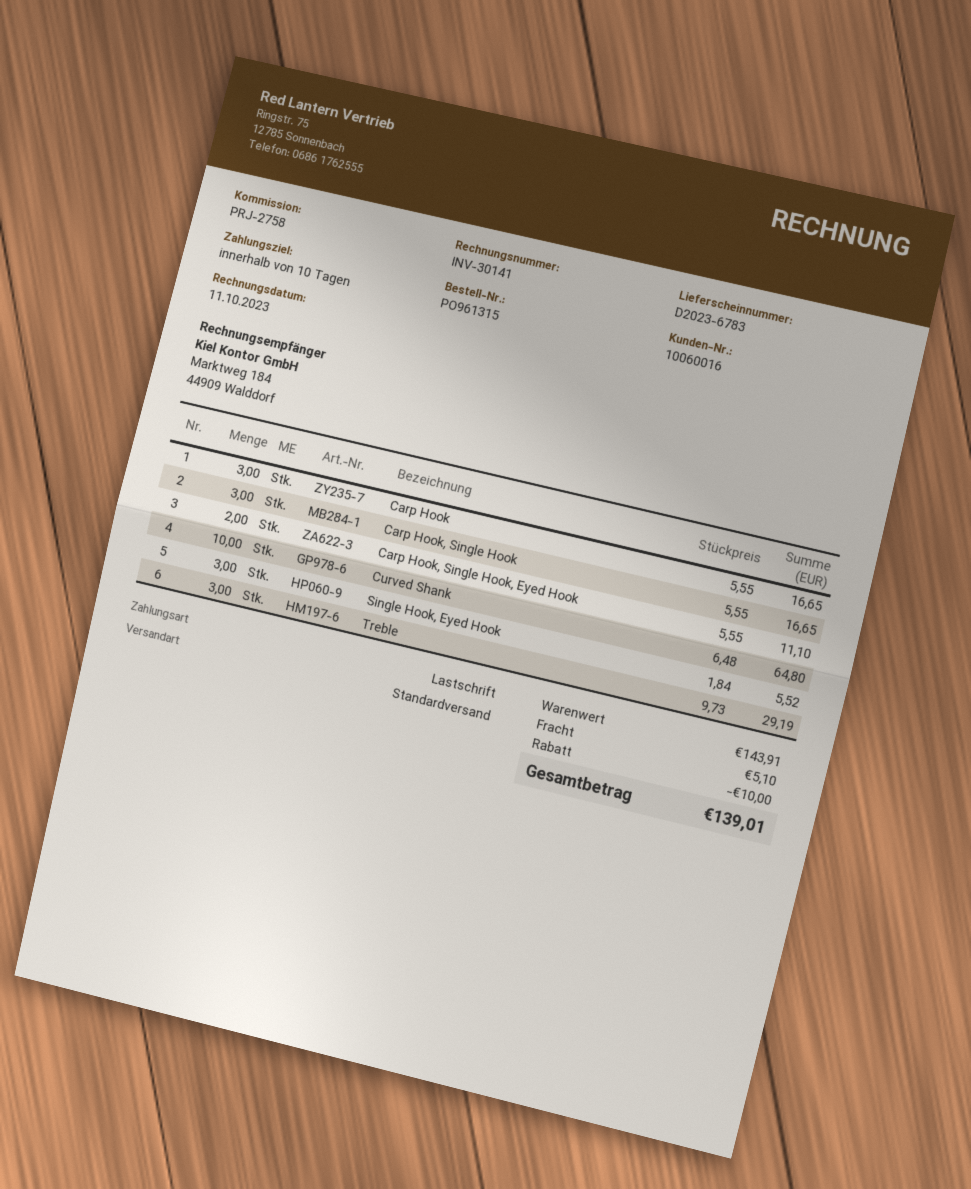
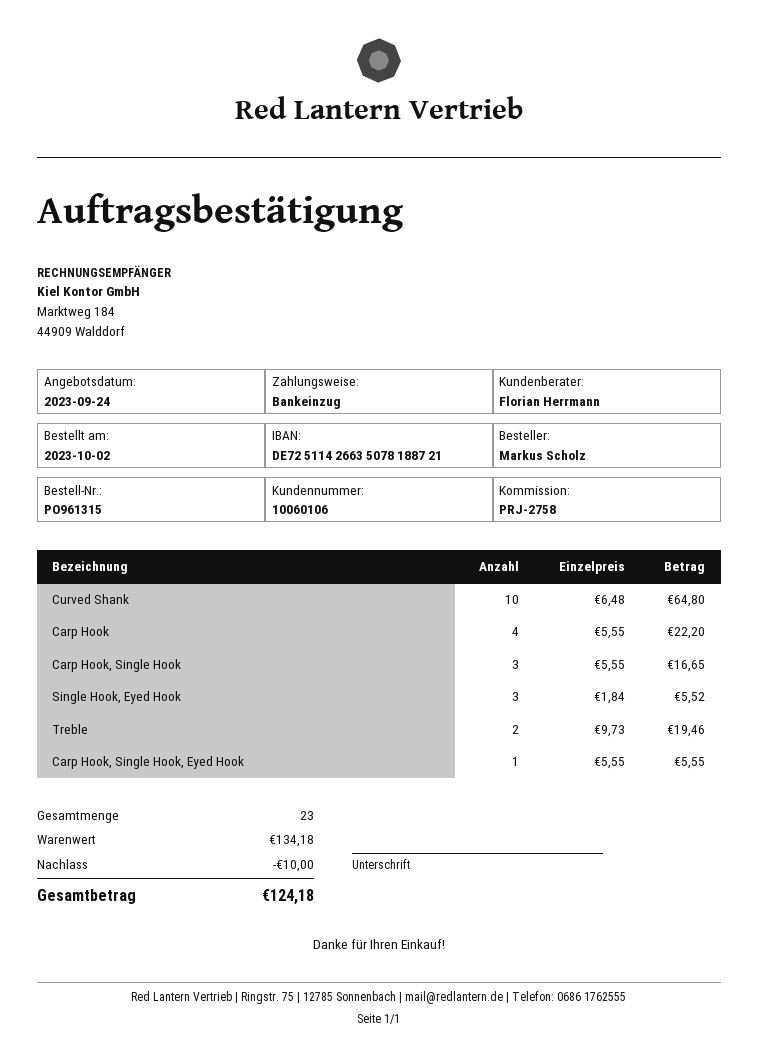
customer number: 10060016 -> 10060106
Carp Hook: 3 x 5.55 = 16.65 -> 4 x 5.55 = 22.20
Carp Hook, Single Hook, Eyed Hook: 2 x 5.55 = 11.10 -> 1 x 5.55 = 5.55
Treble: 3 x 9.73 = 29.19 -> 2 x 9.73 = 19.46
subtotal: 143.91 -> 134.18
shipping: 5.10 -> none
total: 139.01 -> 124.18

